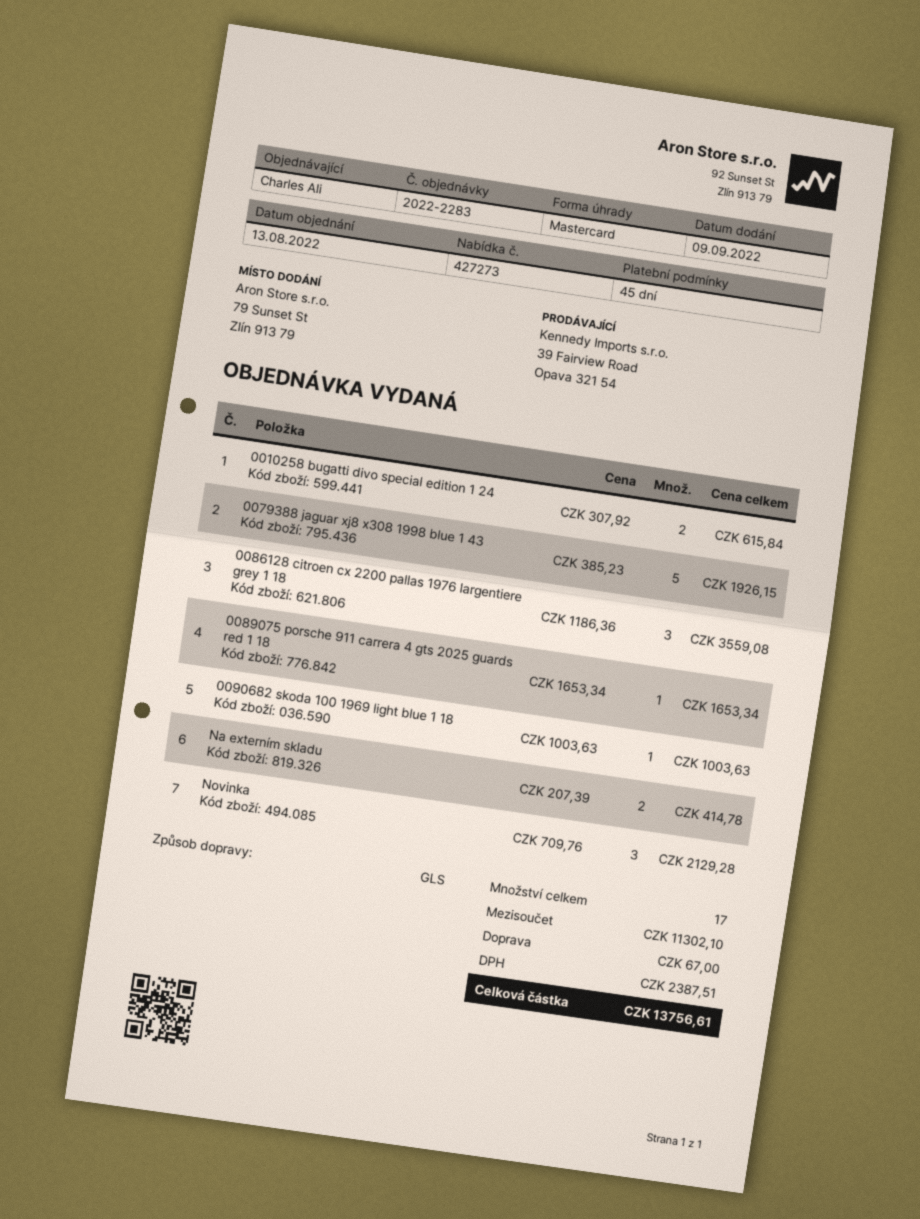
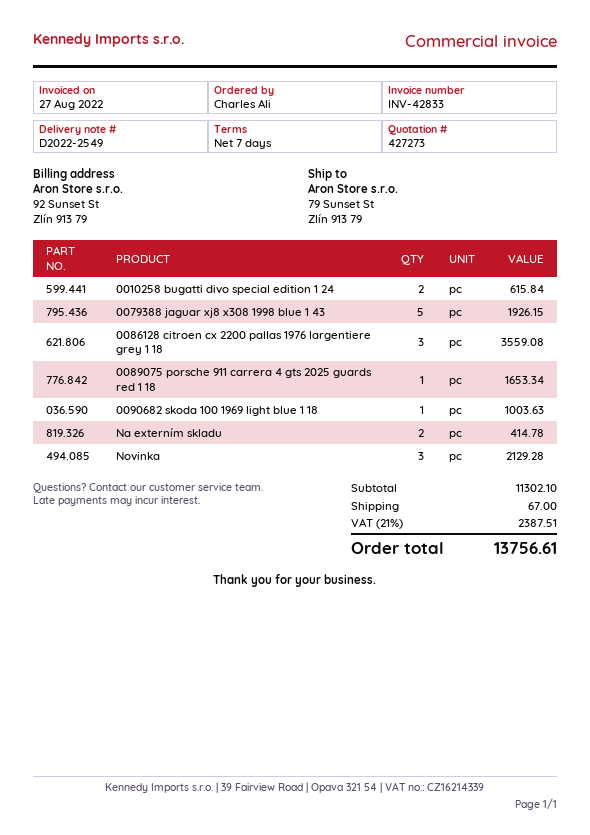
payment terms: 45 days -> 7 days

